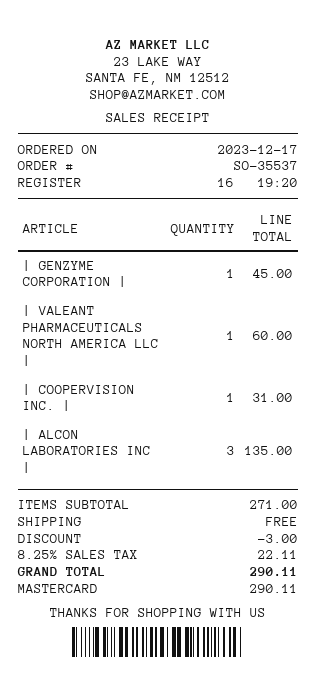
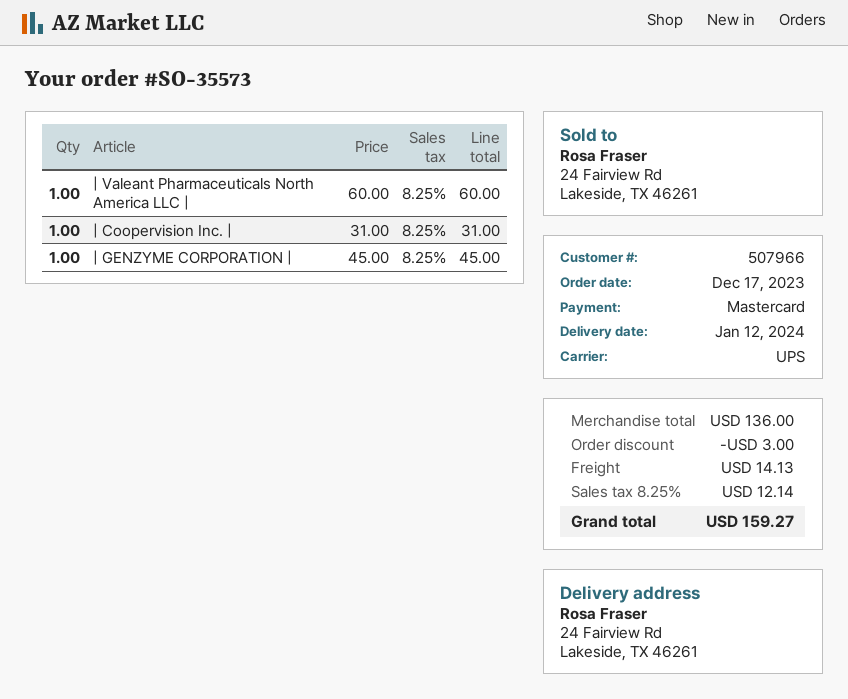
order number: SO-35537 -> SO-35573
| ALCON LABORATORIES INC |: 3 for 135.00 -> none
subtotal: 271.00 -> 136.00
shipping: 0.00 -> 14.13
tax: 8.25% = 22.11 -> 8.25% = 12.14
total: 290.11 -> 159.27

